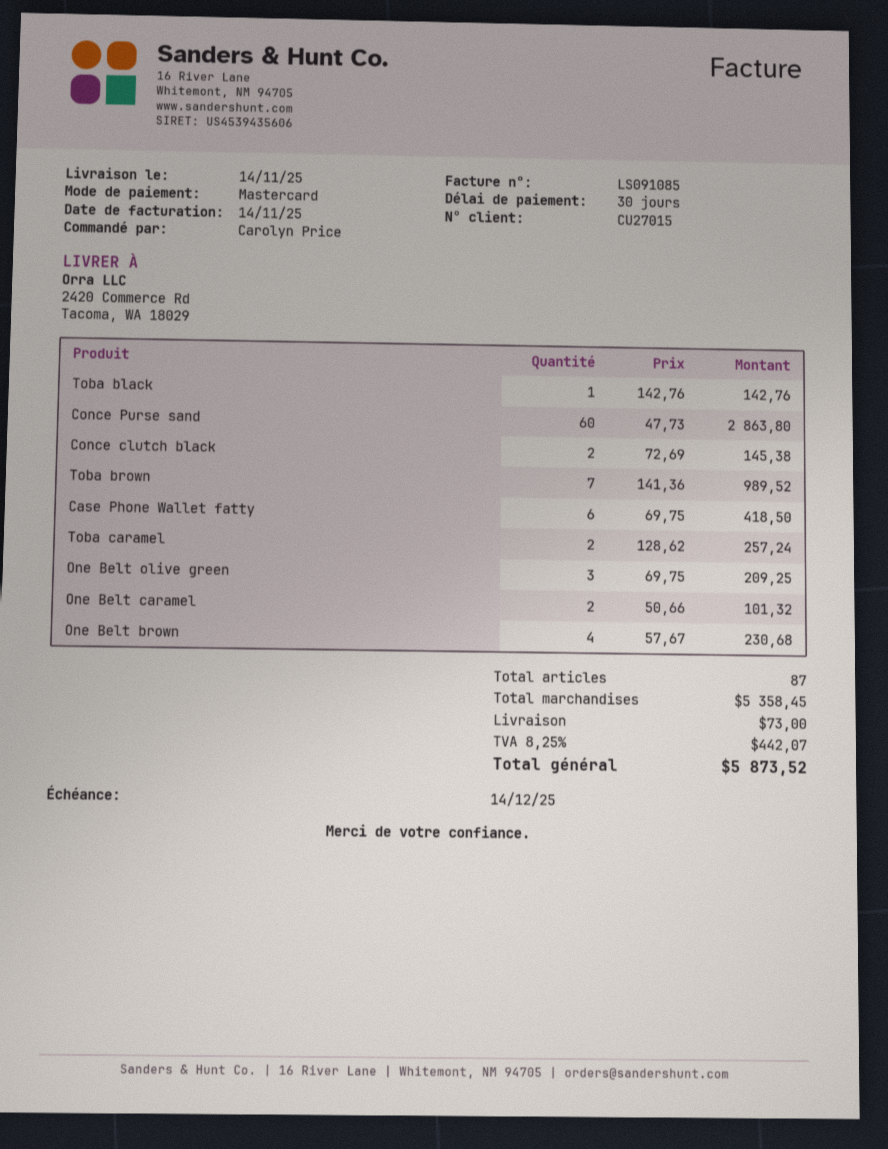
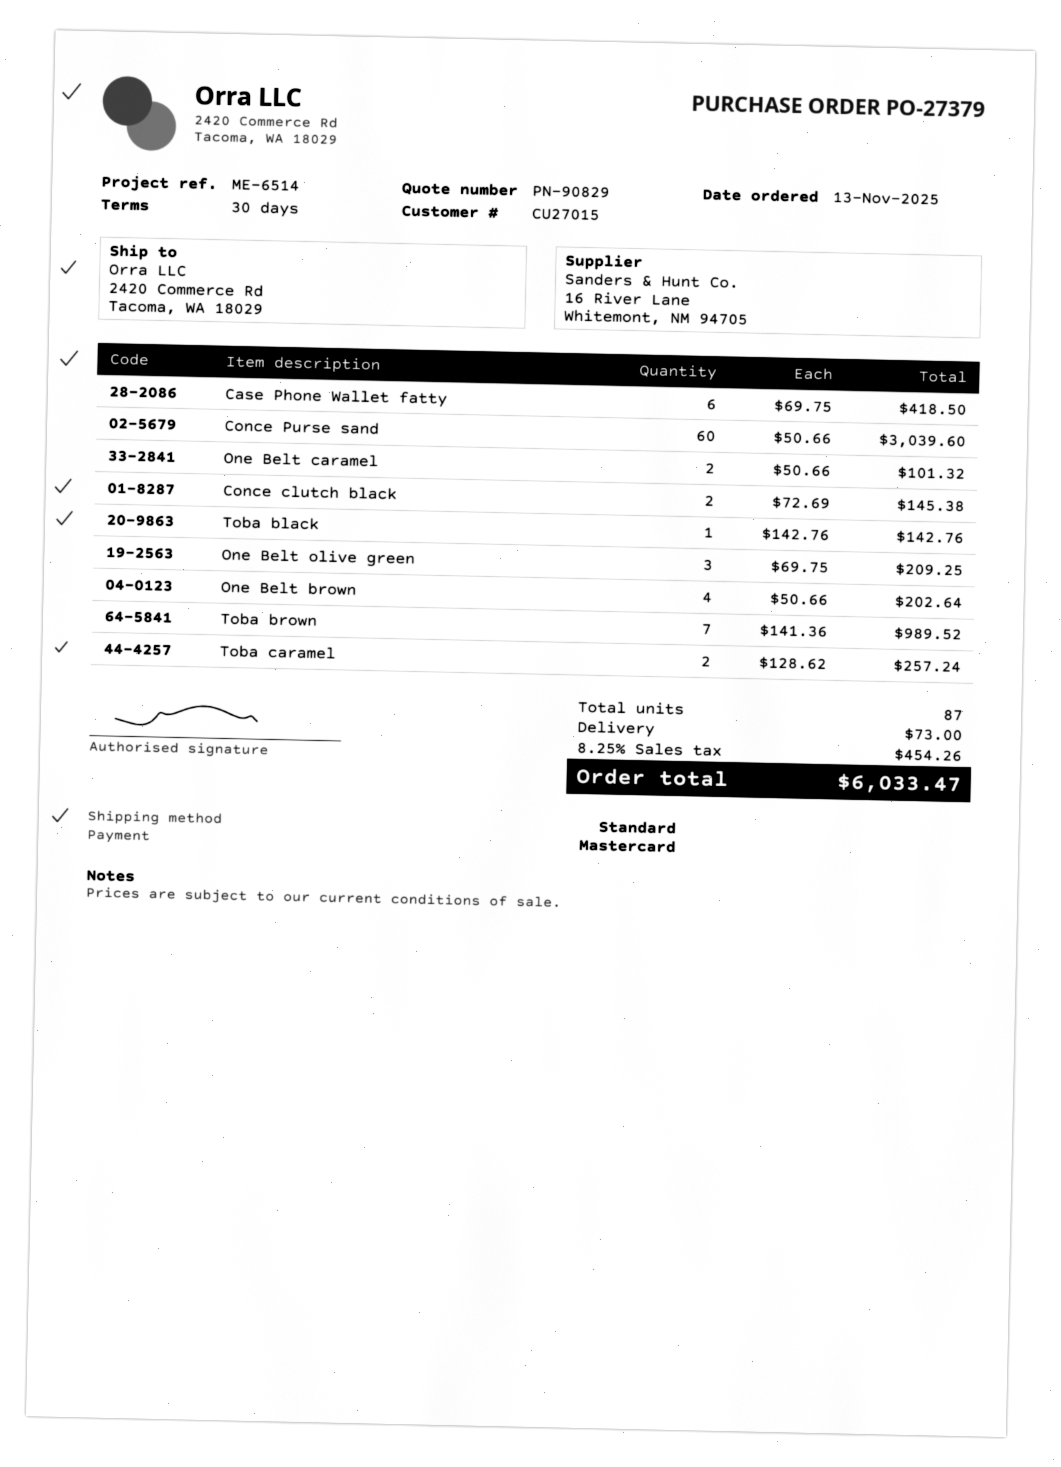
Conce Purse sand: 60 x 47.73 = 2863.80 -> 60 x 50.66 = 3039.60
One Belt brown: 4 x 57.67 = 230.68 -> 4 x 50.66 = 202.64
tax: 8.25% = 442.07 -> 8.25% = 454.26
total: 5873.52 -> 6033.47

